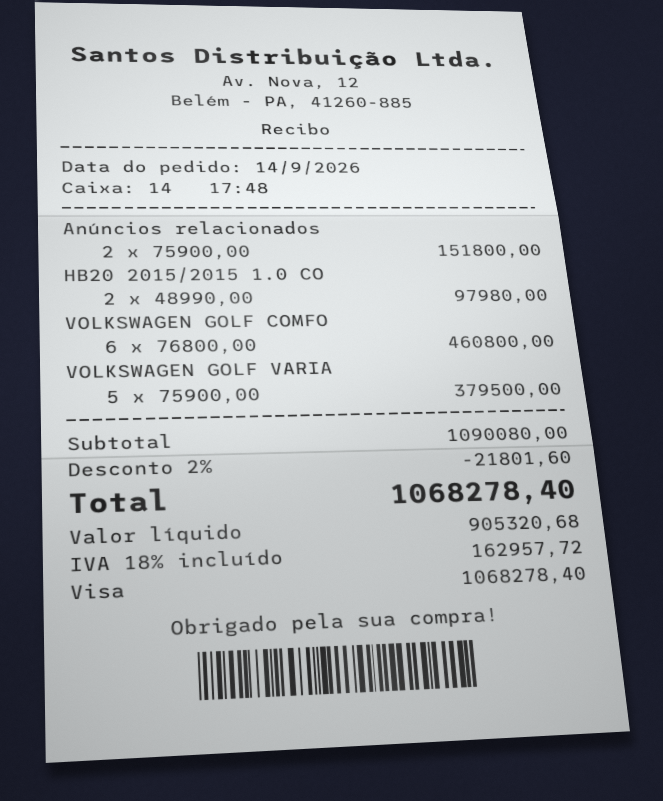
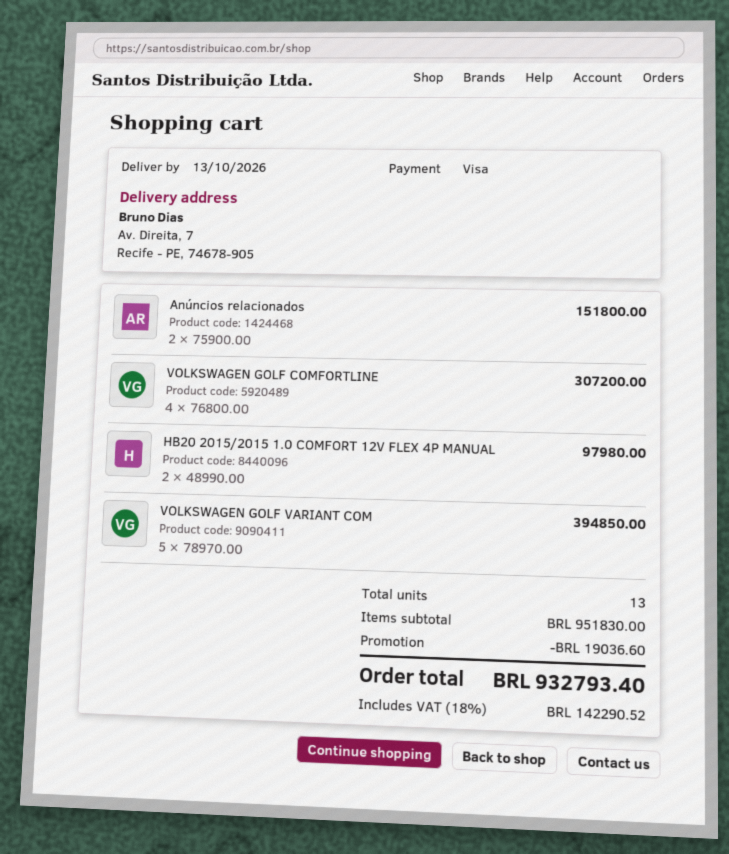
VOLKSWAGEN GOLF COMFO: 6 x 76800.00 = 460800.00 -> 4 x 76800.00 = 307200.00
VOLKSWAGEN GOLF VARIA: 5 x 75900.00 = 379500.00 -> 5 x 78970.00 = 394850.00
subtotal: 1090080.00 -> 951830.00
discount: 21801.60 -> 19036.60
tax: 18% = 162957.72 -> 18% = 142290.52
total: 1068278.40 -> 932793.40

